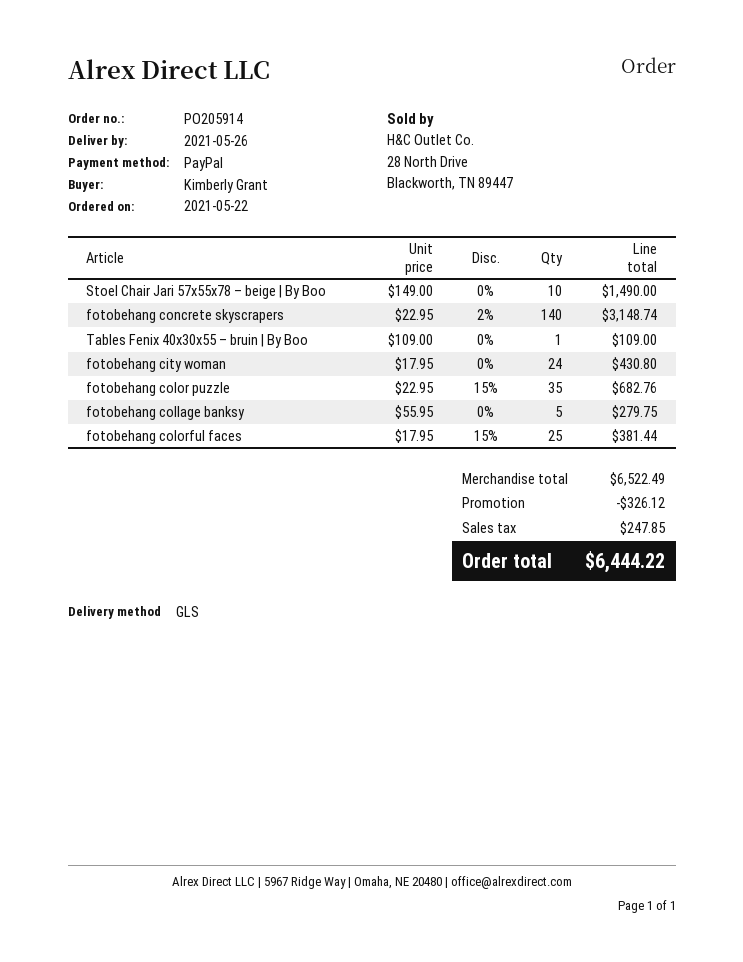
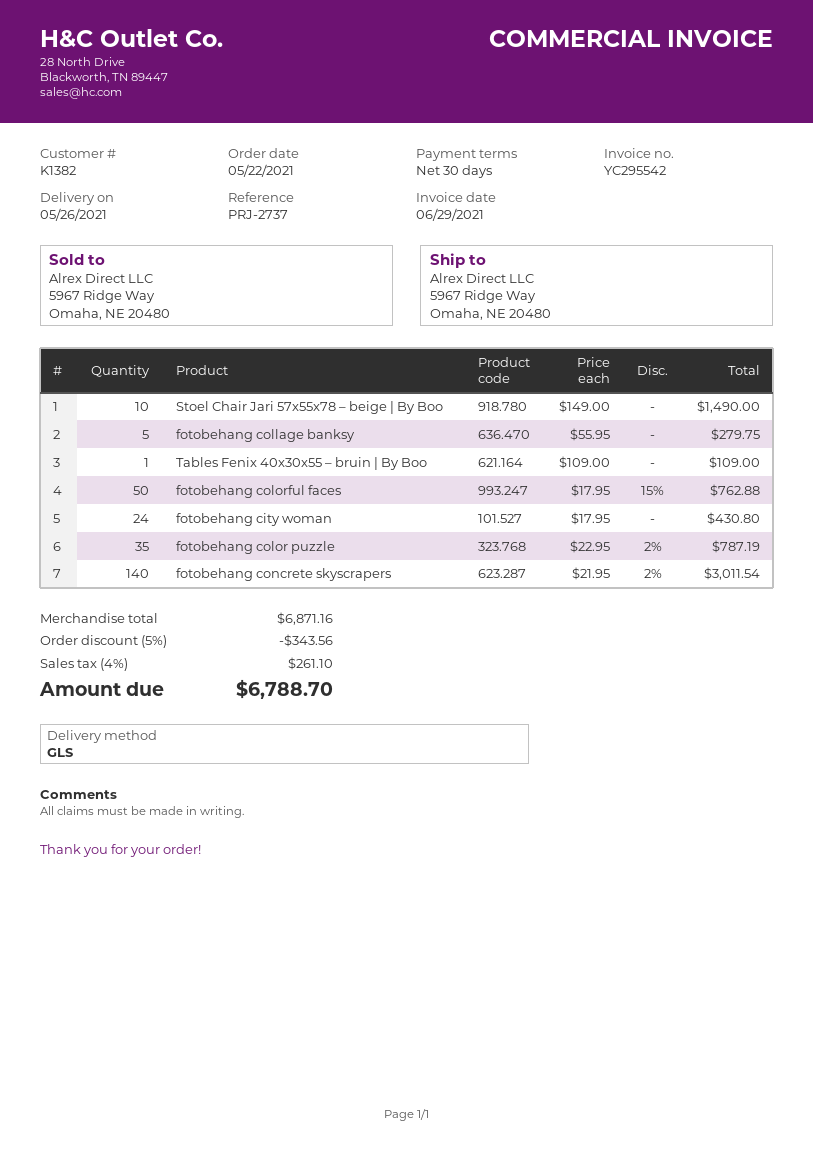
fotobehang concrete skyscrapers: 140 x 22.95 - 2% = 3148.74 -> 140 x 21.95 - 2% = 3011.54
fotobehang color puzzle: 35 x 22.95 - 15% = 682.76 -> 35 x 22.95 - 2% = 787.19
fotobehang colorful faces: 25 x 17.95 - 15% = 381.44 -> 50 x 17.95 - 15% = 762.88
subtotal: 6522.49 -> 6871.16
discount: 326.12 -> 343.56
tax: 247.85 -> 261.10
total: 6444.22 -> 6788.70

